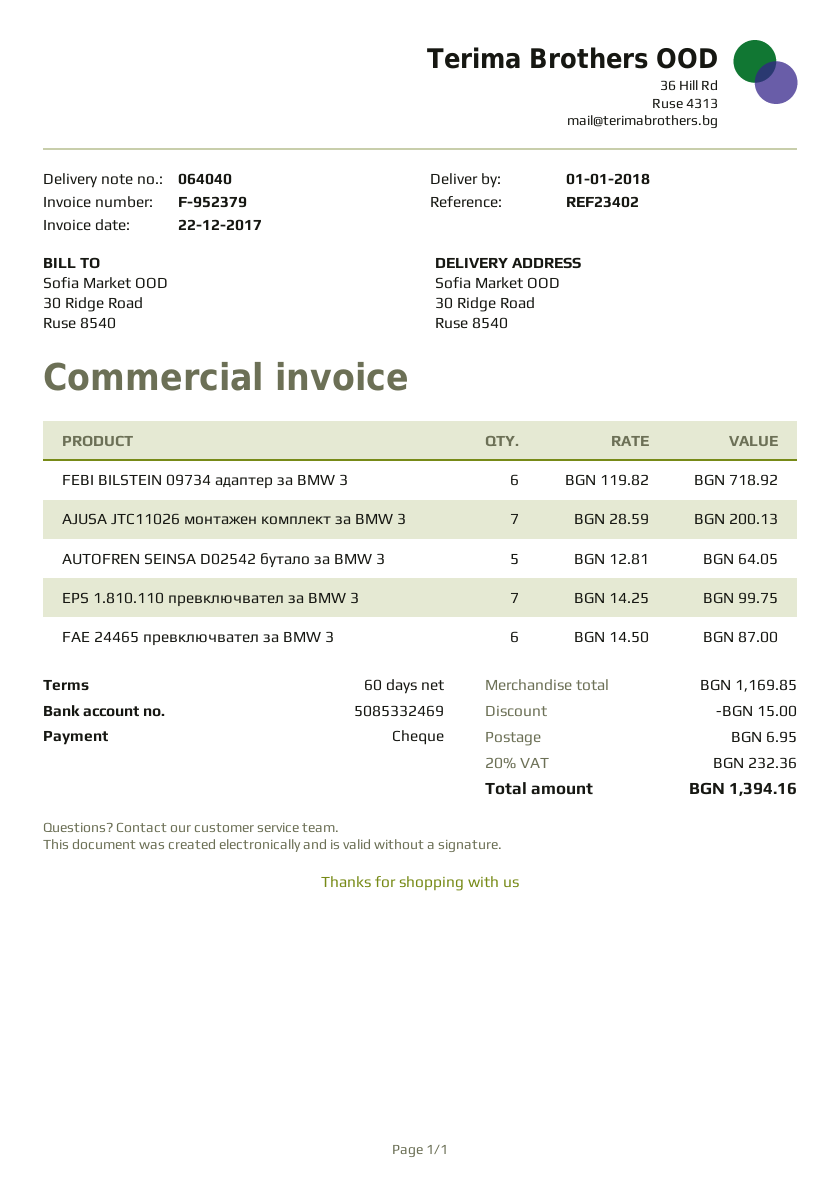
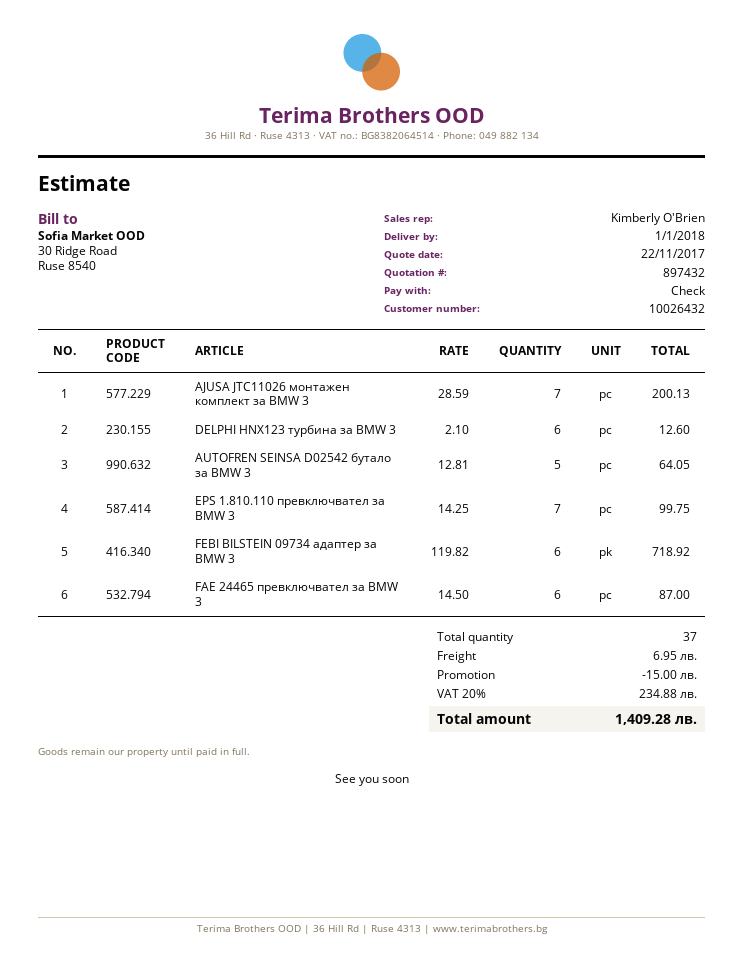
DELPHI HNX123 турбина за BMW 3: none -> 6 x 2.10 = 12.60
tax: 20% = 232.36 -> 20% = 234.88
total: 1394.16 -> 1409.28

